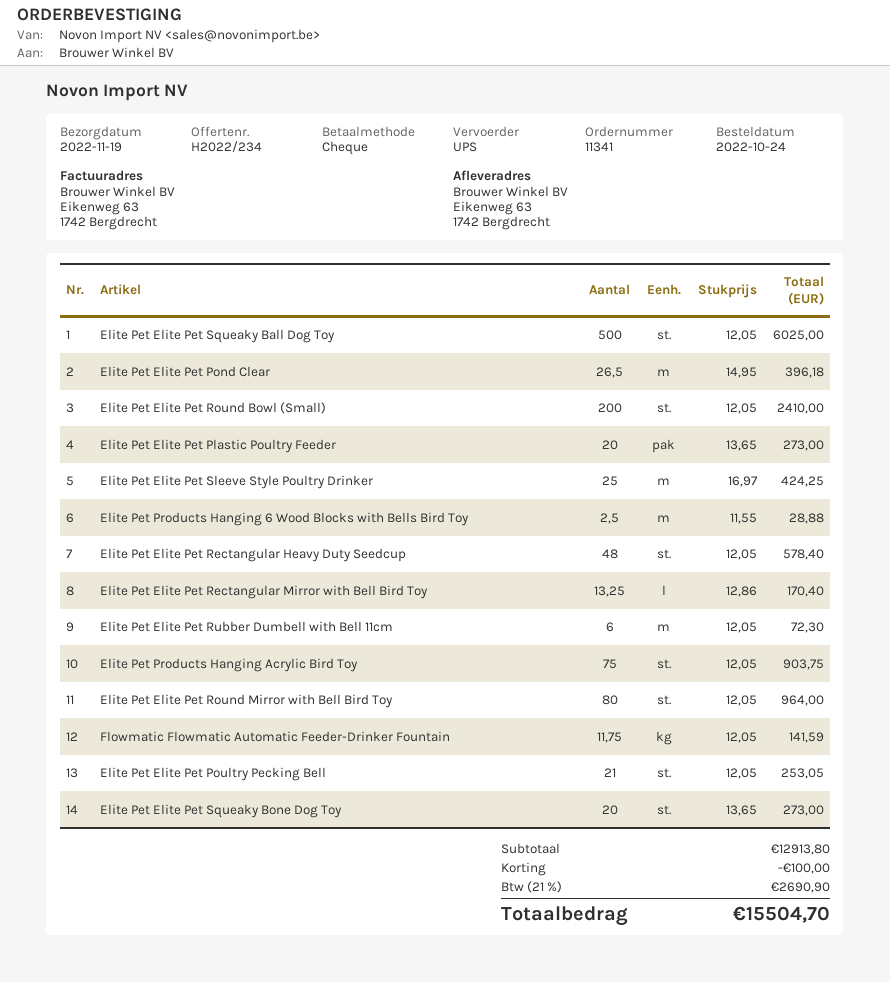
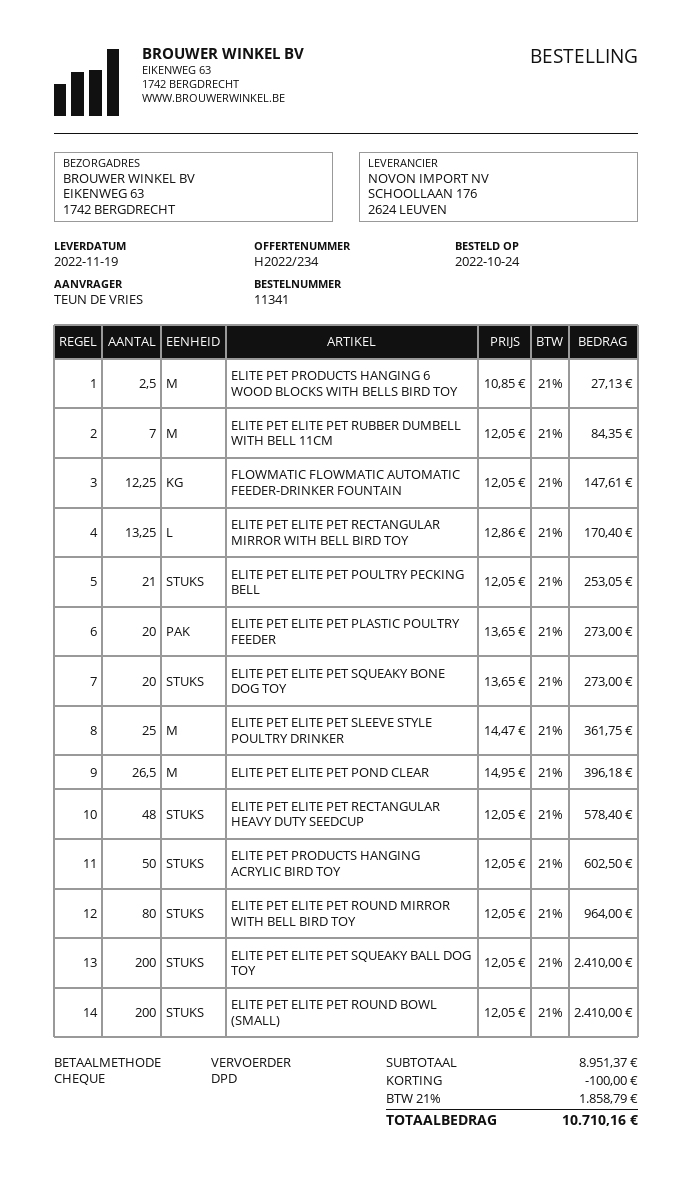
shipping method: UPS -> DPD
Elite Pet Elite Pet Squeaky Ball Dog Toy: 500 x 12.05 = 6025.00 -> 200 x 12.05 = 2410.00
Elite Pet Elite Pet Sleeve Style Poultry Drinker: 25 x 16.97 = 424.25 -> 25 x 14.47 = 361.75
Elite Pet Products Hanging 6 Wood Blocks with Bells Bird Toy: 2.5 x 11.55 = 28.88 -> 2.5 x 10.85 = 27.13
Elite Pet Elite Pet Rubber Dumbell with Bell 11cm: 6 x 12.05 = 72.30 -> 7 x 12.05 = 84.35
Elite Pet Products Hanging Acrylic Bird Toy: 75 x 12.05 = 903.75 -> 50 x 12.05 = 602.50
Flowmatic Flowmatic Automatic Feeder-Drinker Fountain: 11.75 x 12.05 = 141.59 -> 12.25 x 12.05 = 147.61
subtotal: 12913.80 -> 8951.37
tax: 21% = 2690.90 -> 21% = 1858.79
total: 15504.70 -> 10710.16

